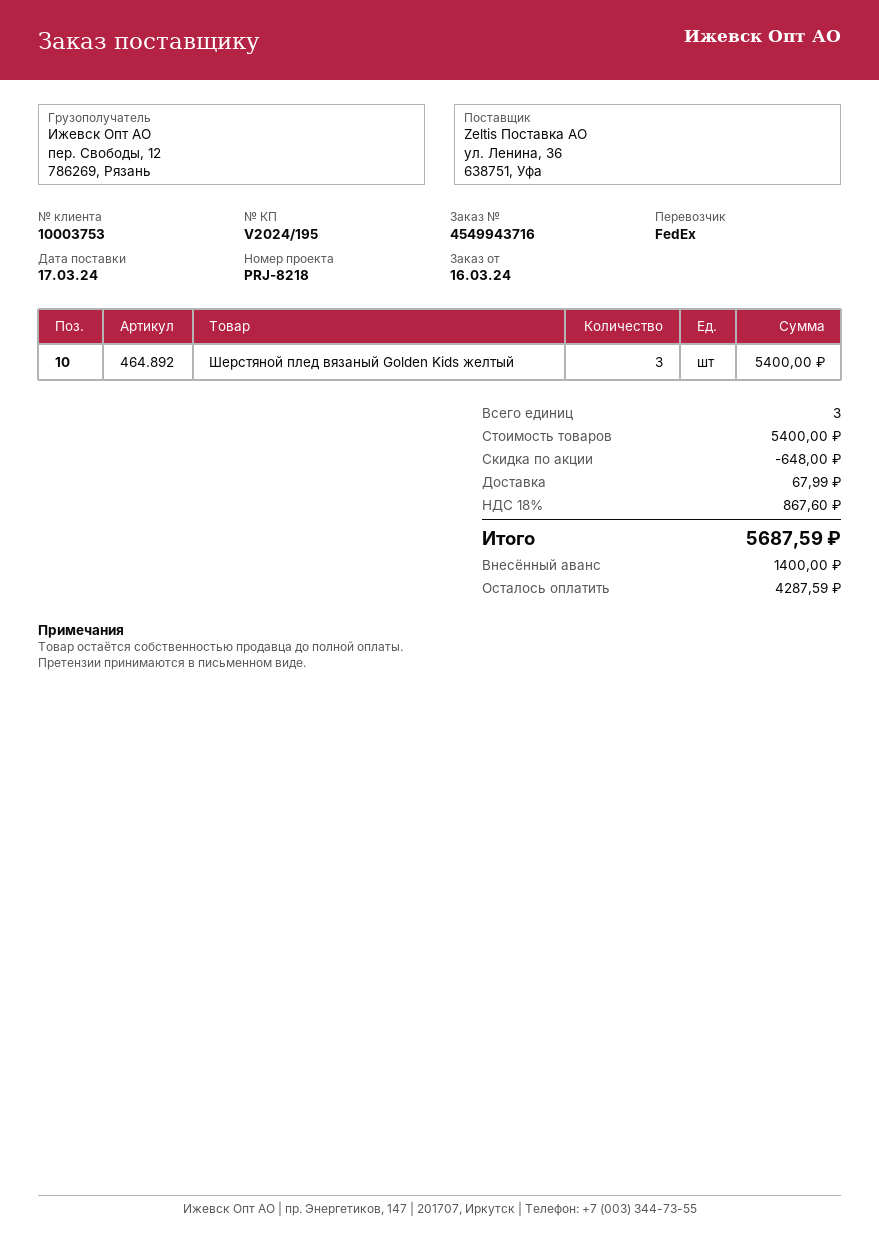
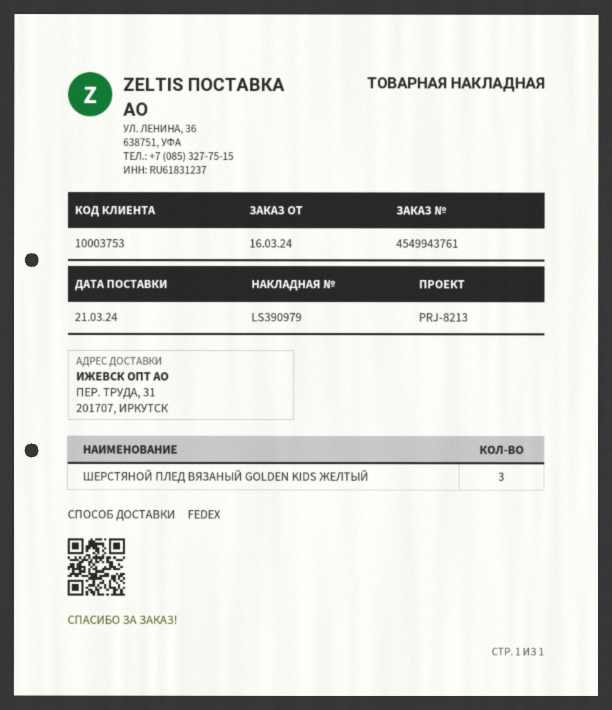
order number: 4549943716 -> 4549943761
delivery date: 2024-03-17 -> 2024-03-21
reference: PRJ-8218 -> PRJ-8213
ship to: пер. Свободы, 12, 786269, Рязань -> ПЕР. ТРУДА, 31, 201707, ИРКУТСК

